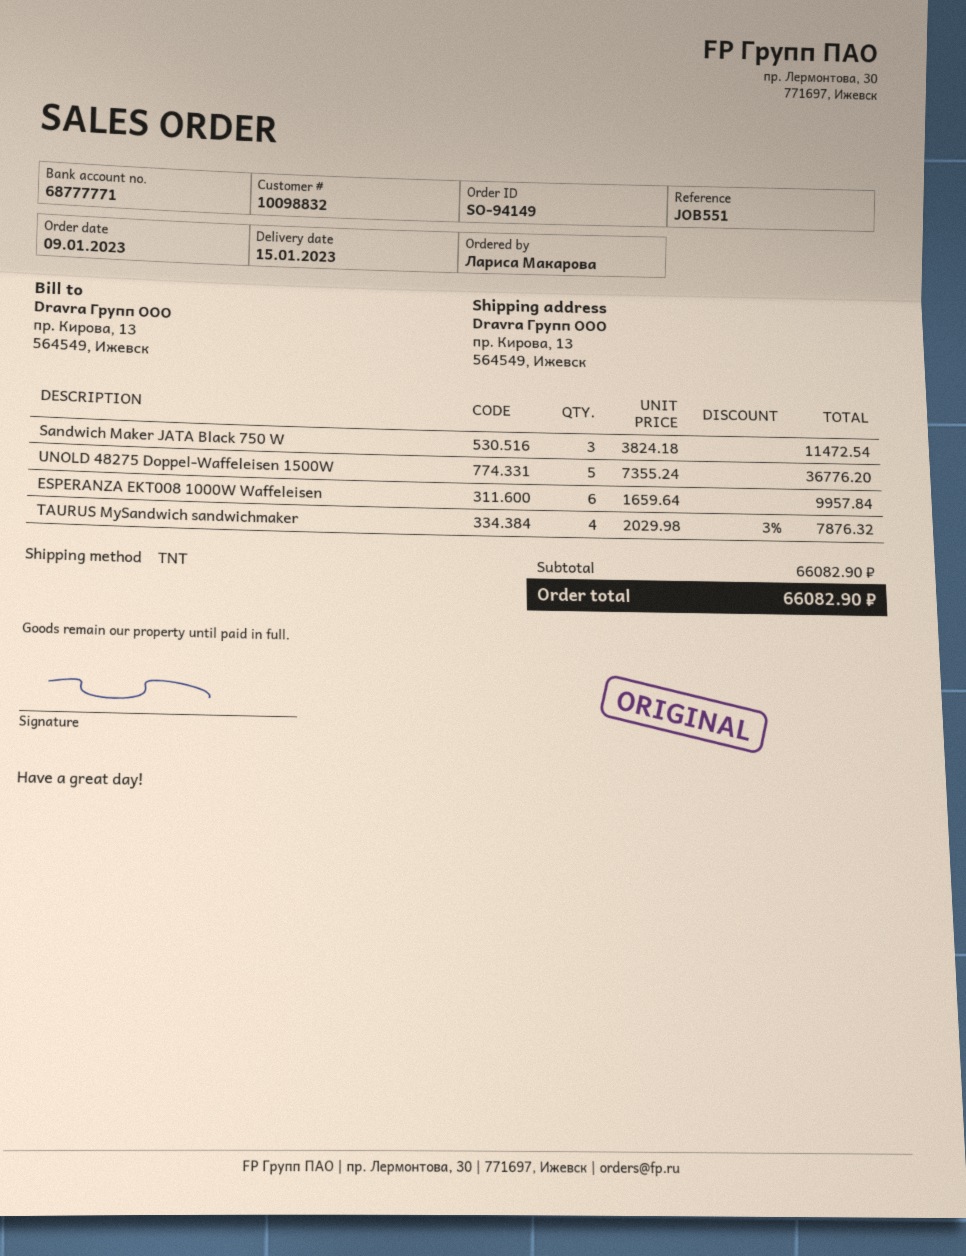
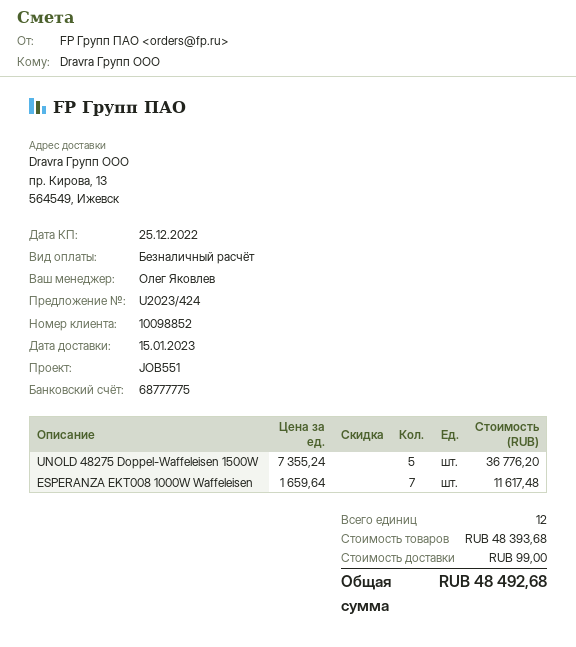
customer number: 10098832 -> 10098852
bank account: 68777771 -> 68777775
Sandwich Maker JATA Black 750 W: 3 x 3824.18 = 11472.54 -> none
ESPERANZA EKT008 1000W Waffeleisen: 6 x 1659.64 = 9957.84 -> 7 x 1659.64 = 11617.48
TAURUS MySandwich sandwichmaker: 4 x 2029.98 - 3% = 7876.32 -> none
subtotal: 66082.90 -> 48393.68
shipping: none -> 99.00
total: 66082.90 -> 48492.68

